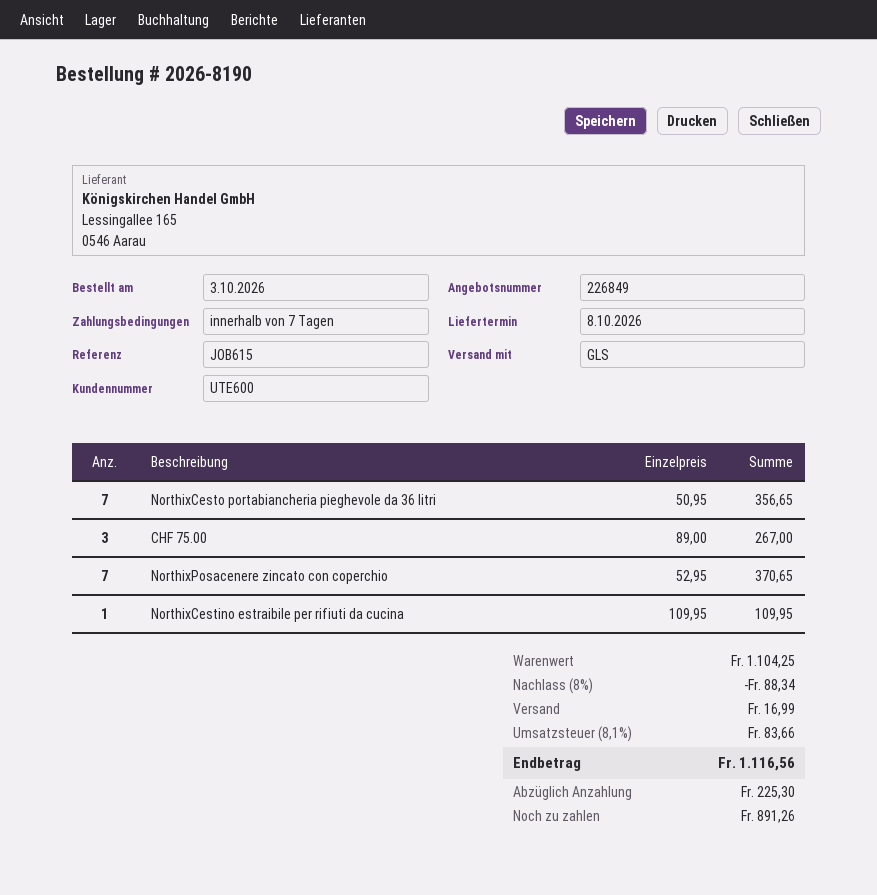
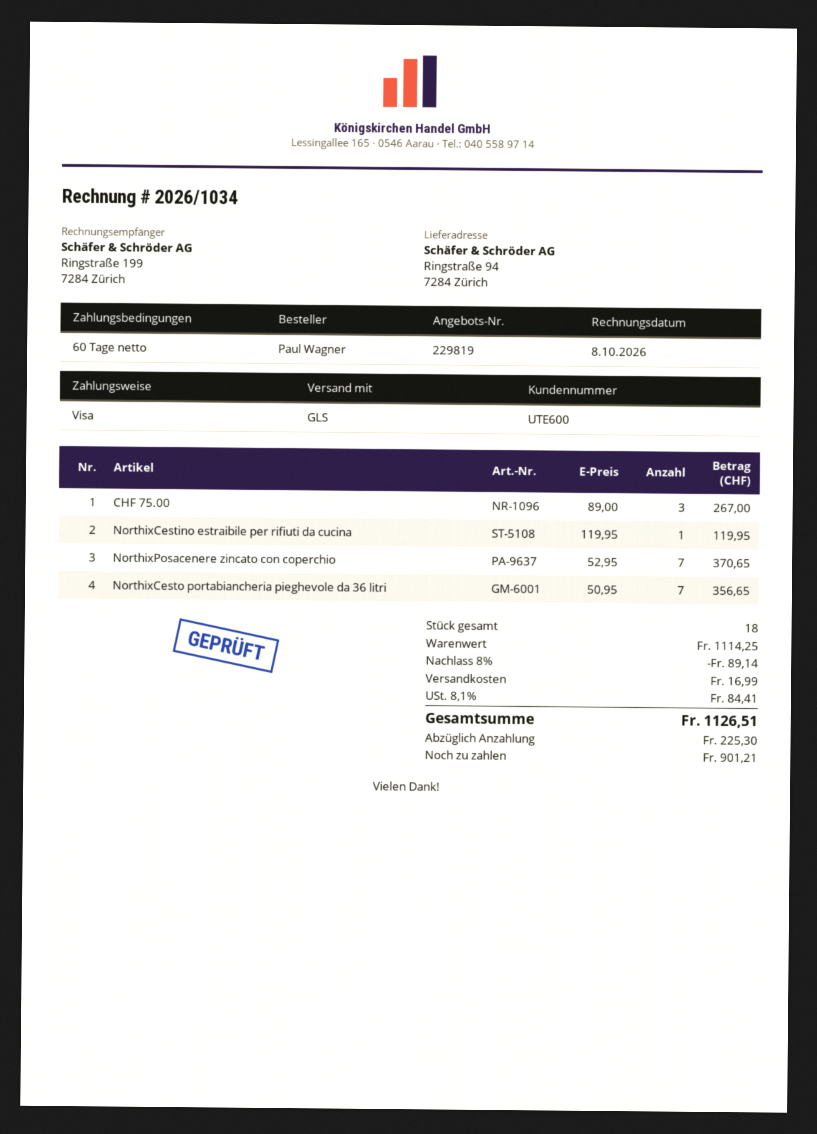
quote number: 226849 -> 229819
payment terms: 7 days -> 60 days
NorthixCestino estraibile per rifiuti da cucina: 1 x 109.95 = 109.95 -> 1 x 119.95 = 119.95
subtotal: 1104.25 -> 1114.25
discount: 8% = 88.34 -> 8% = 89.14
tax: 8.1% = 83.66 -> 8.1% = 84.41
total: 1116.56 -> 1126.51
balance: 891.26 -> 901.21

